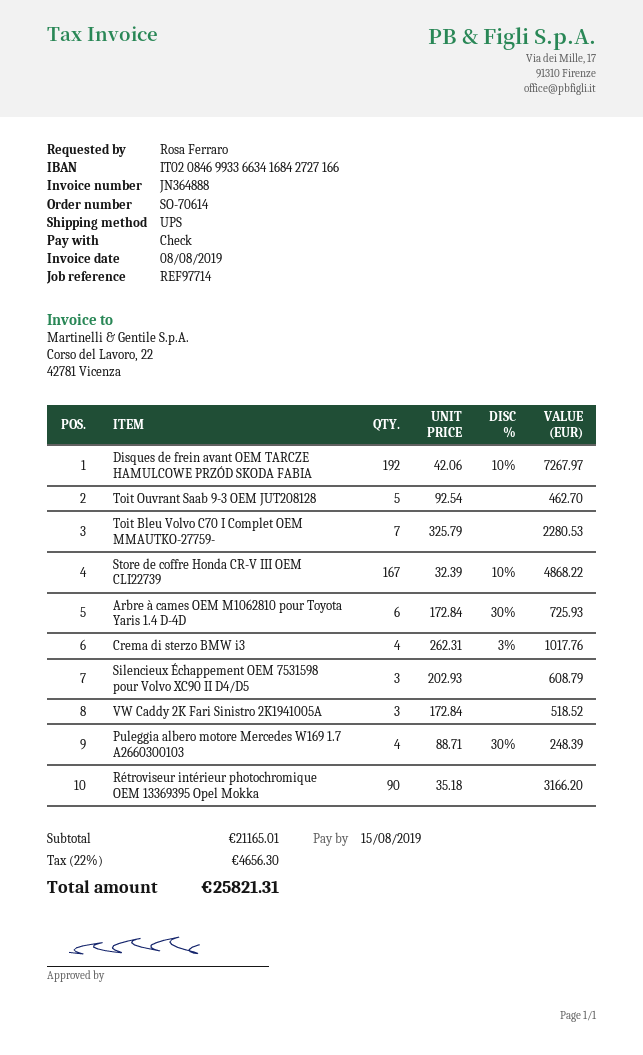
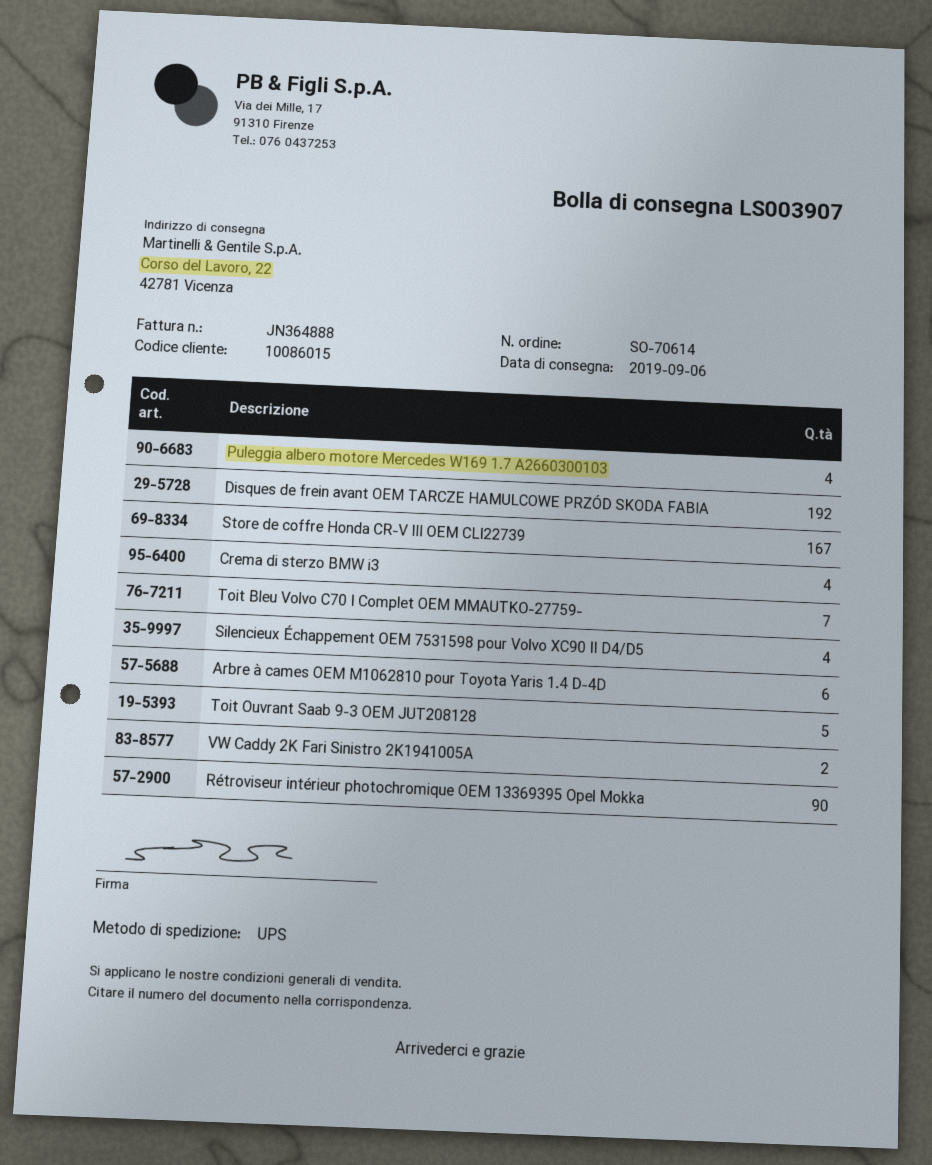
Silencieux Échappement OEM 7531598 pour Volvo XC90 II D4/D5: 3 -> 4
VW Caddy 2K Fari Sinistro 2K1941005A: 3 -> 2

